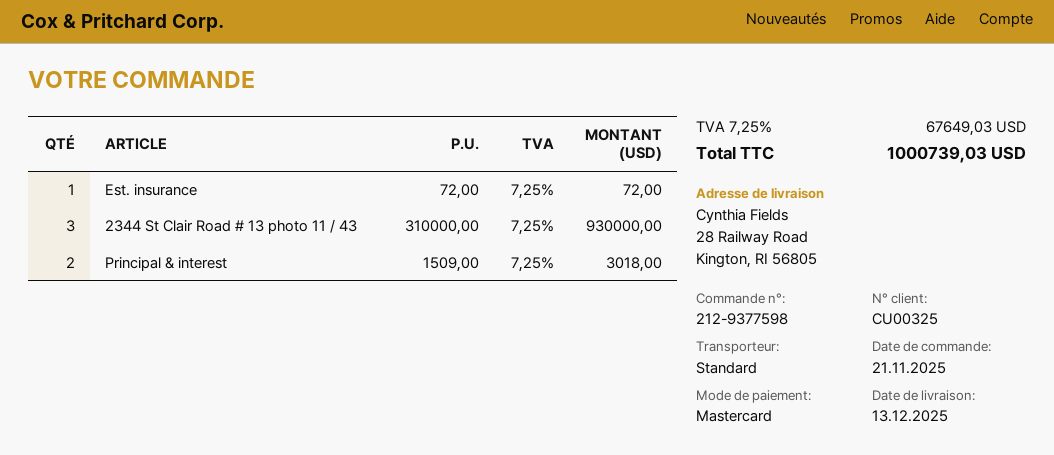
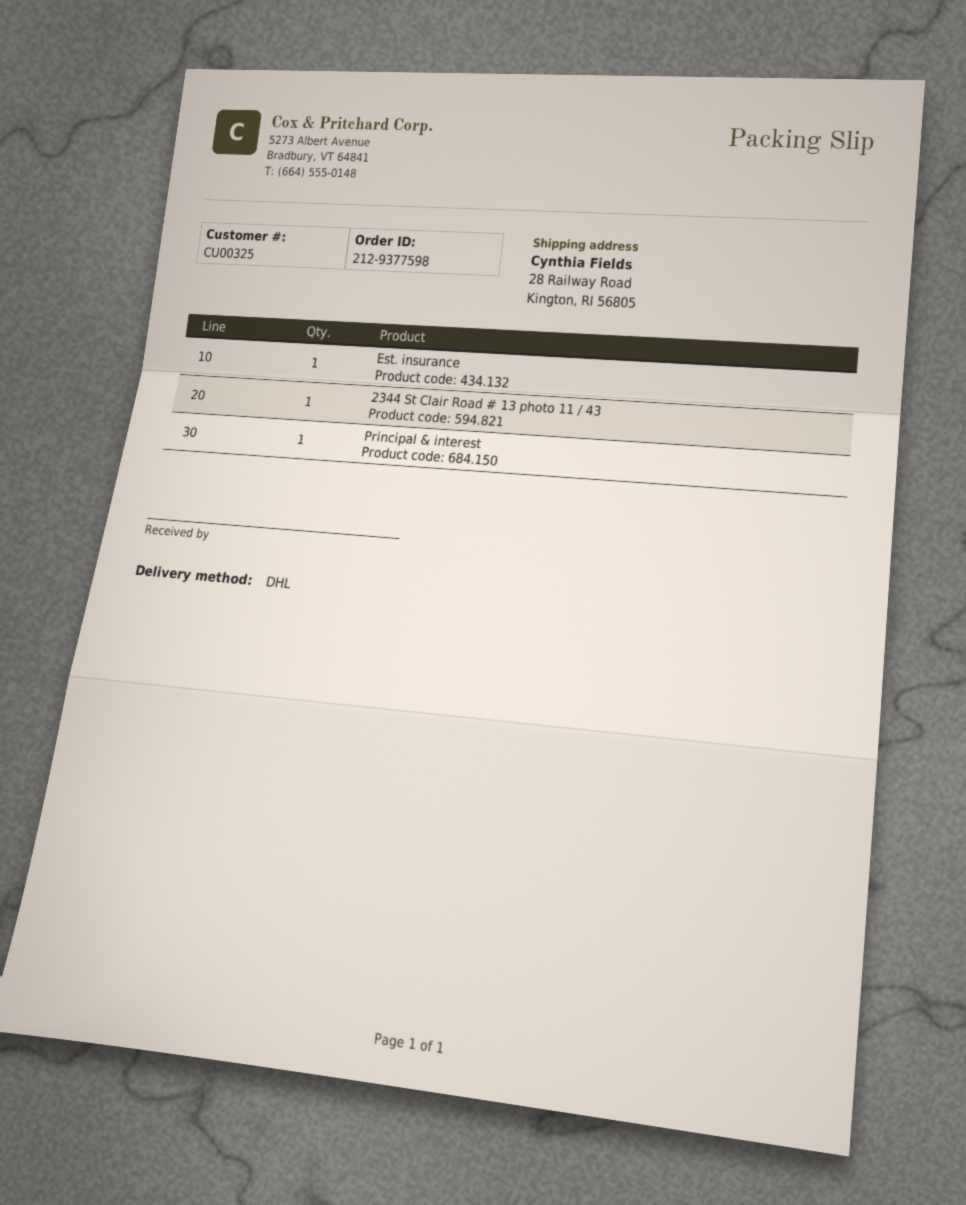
shipping method: standard -> DHL
2344 St Clair Road # 13 photo 11 / 43: 3 -> 1
Principal & interest: 2 -> 1

